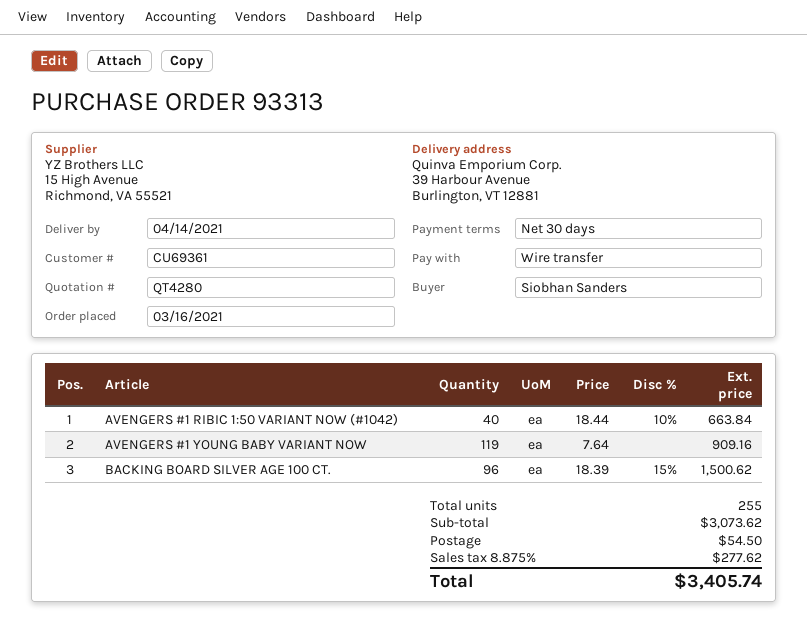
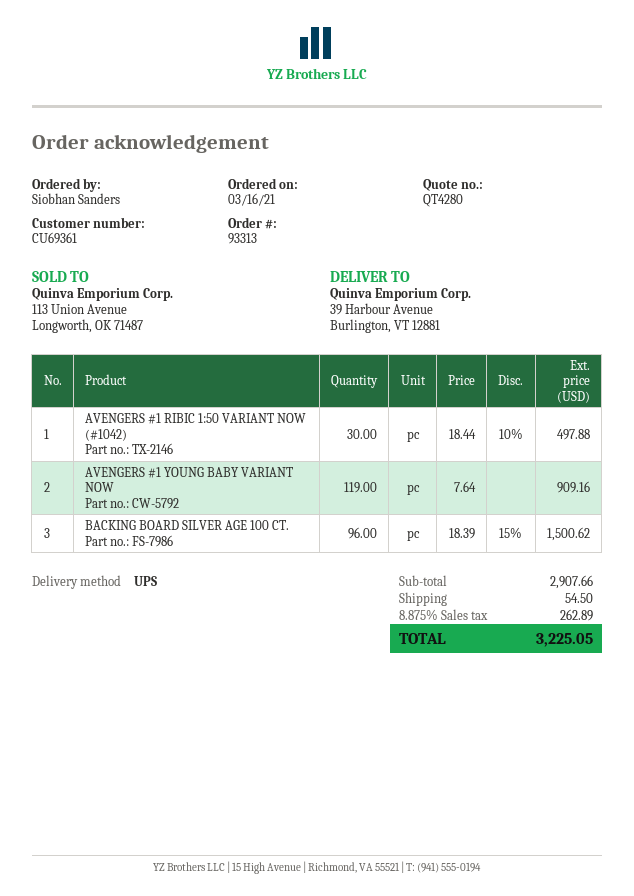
AVENGERS #1 RIBIC 1:50 VARIANT NOW (#1042): 40 x 18.44 - 10% = 663.84 -> 30 x 18.44 - 10% = 497.88
subtotal: 3073.62 -> 2907.66
tax: 8.875% = 277.62 -> 8.875% = 262.89
total: 3405.74 -> 3225.05

